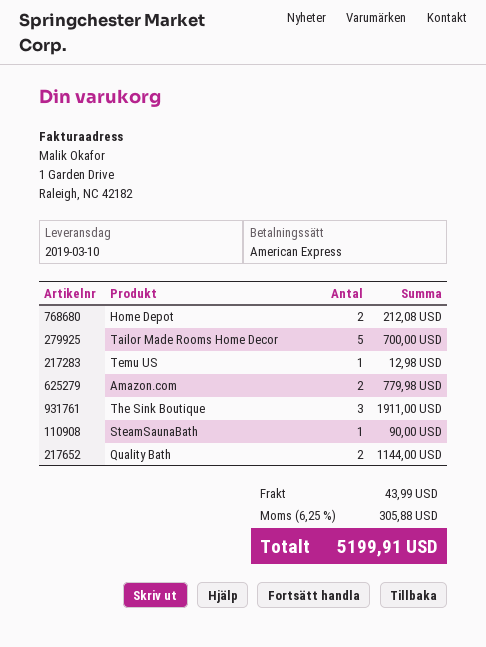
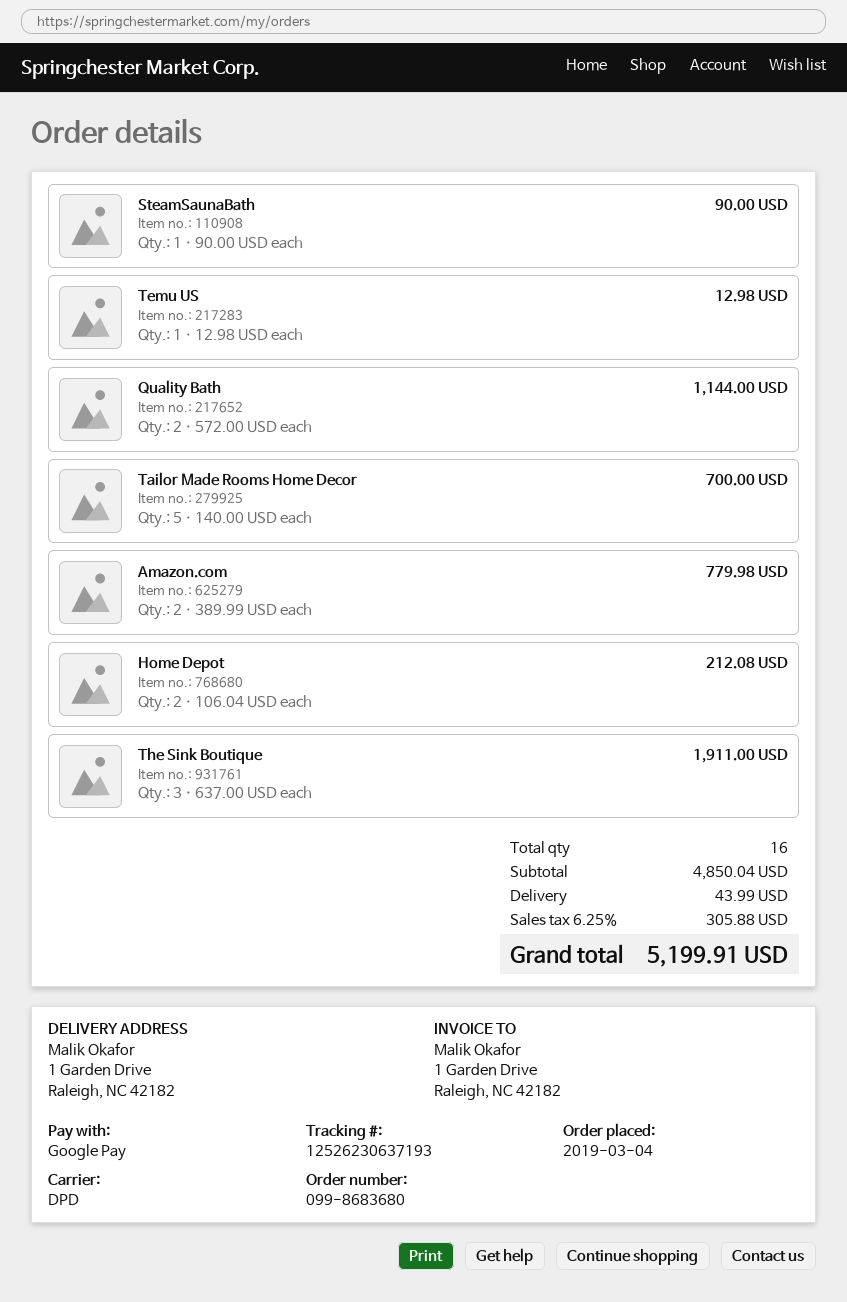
payment method: American Express -> Google Pay

